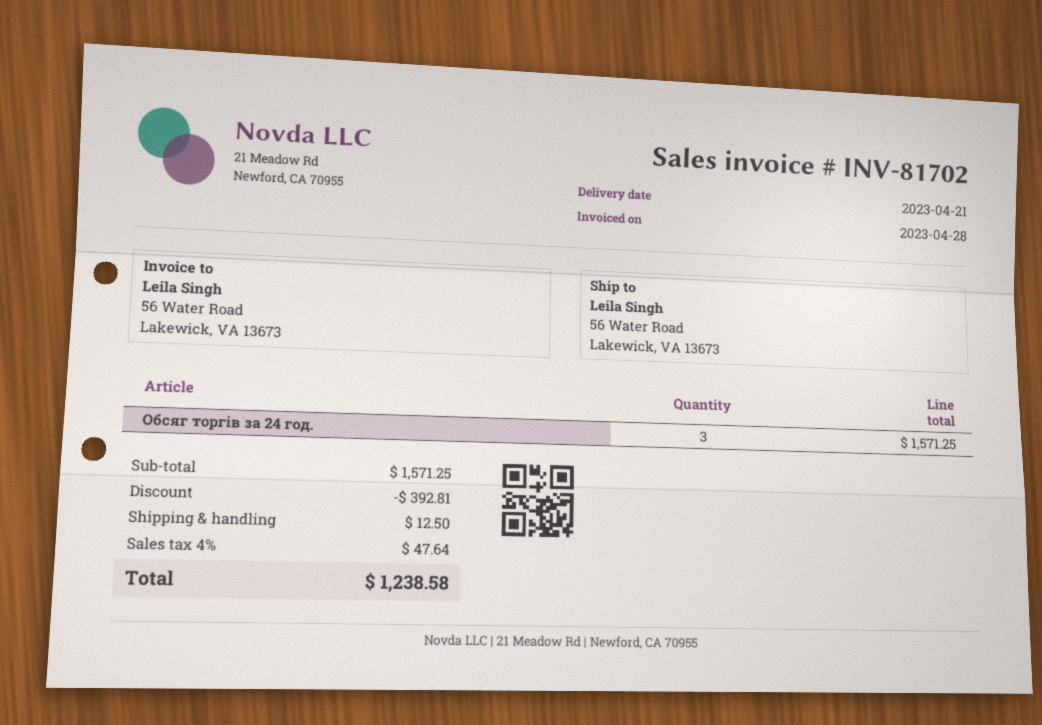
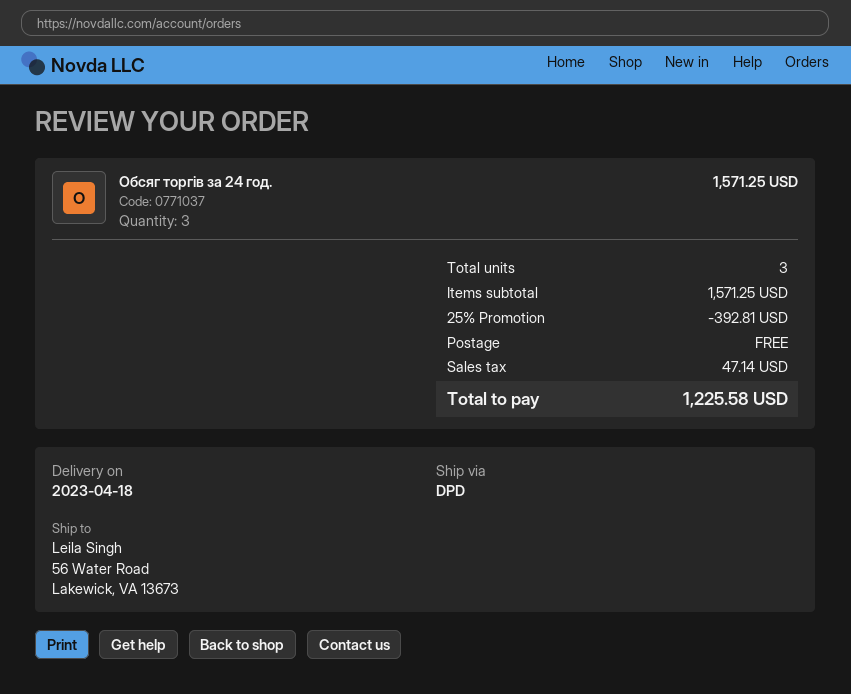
delivery date: 2023-04-21 -> 2023-04-18
shipping: 12.50 -> 0.00
tax: 47.64 -> 47.14
total: 1238.58 -> 1225.58

